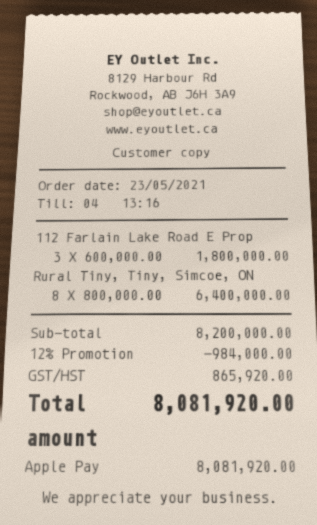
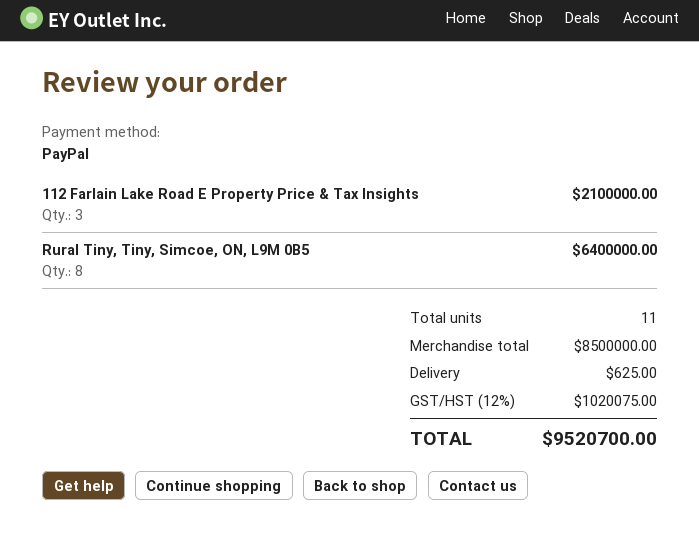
payment method: Apple Pay -> PayPal
112 Farlain Lake Road E Prop: 3 for 1800000.00 -> 3 for 2100000.00
subtotal: 8200000.00 -> 8500000.00
discount: 12% = 984000.00 -> none
shipping: none -> 625.00
tax: 865920.00 -> 1020075.00
total: 8081920.00 -> 9520700.00

